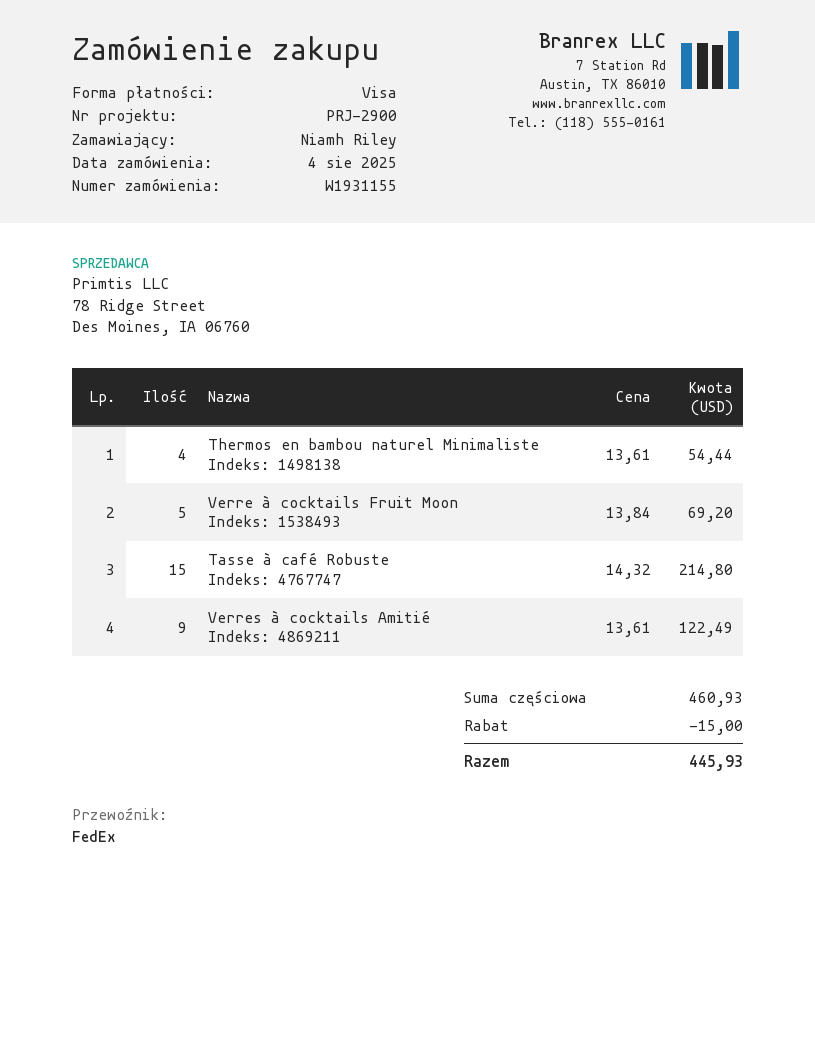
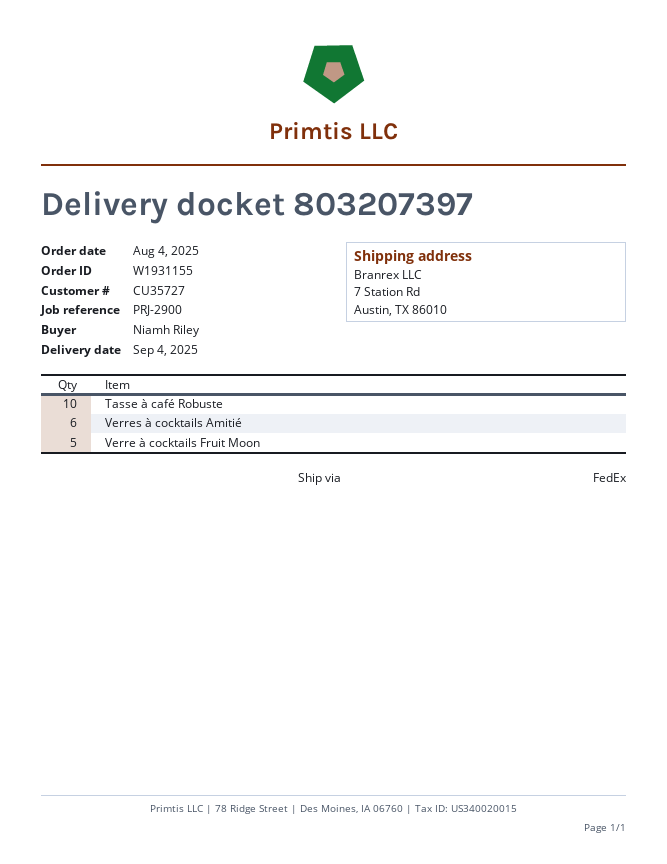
Thermos en bambou naturel Minimaliste: 4 -> none
Tasse à café Robuste: 15 -> 10
Verres à cocktails Amitié: 9 -> 6

